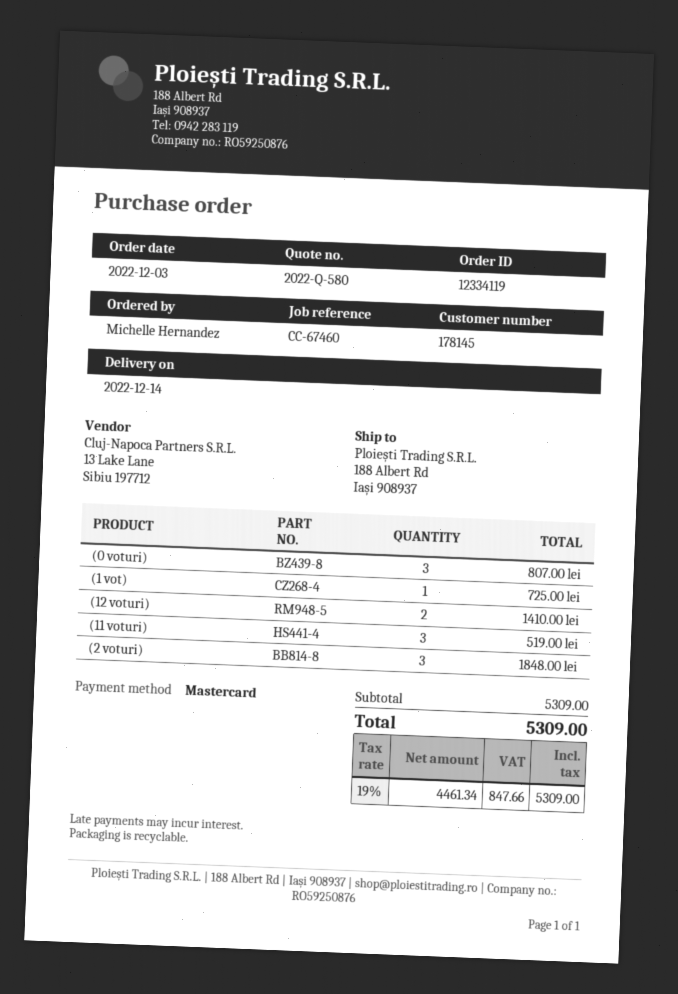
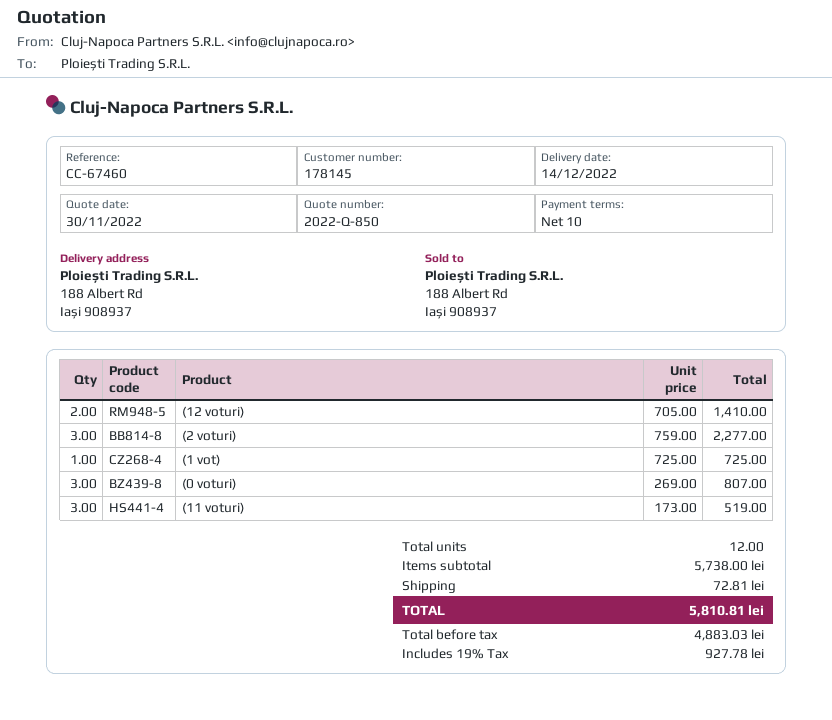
quote number: 2022-Q-580 -> 2022-Q-850
(2 voturi): 3 for 1848.00 -> 3 for 2277.00
subtotal: 5309.00 -> 5738.00
shipping: none -> 72.81
net: 4461.34 -> 4883.03
tax: 19% = 847.66 -> 19% = 927.78
total: 5309.00 -> 5810.81

